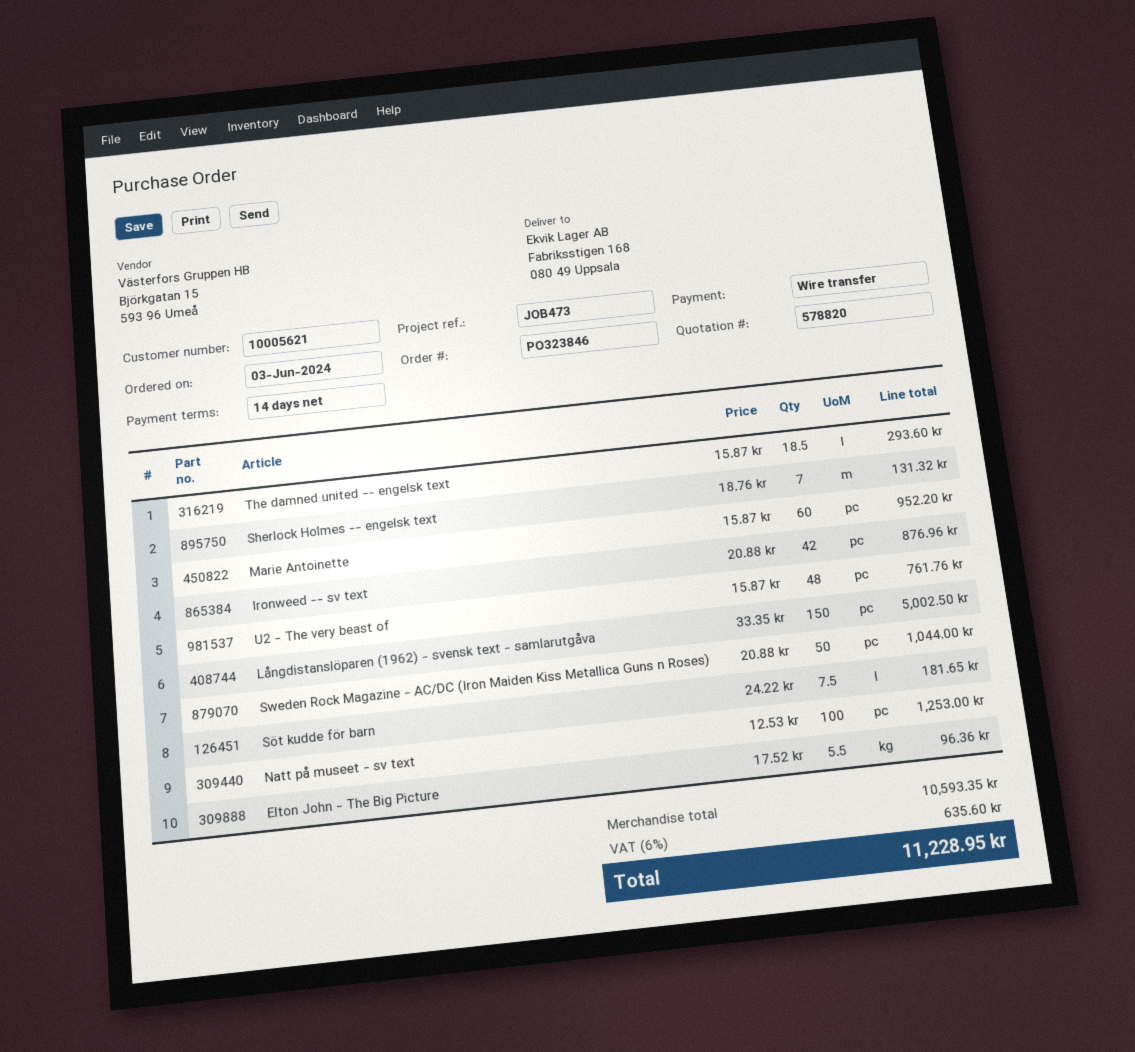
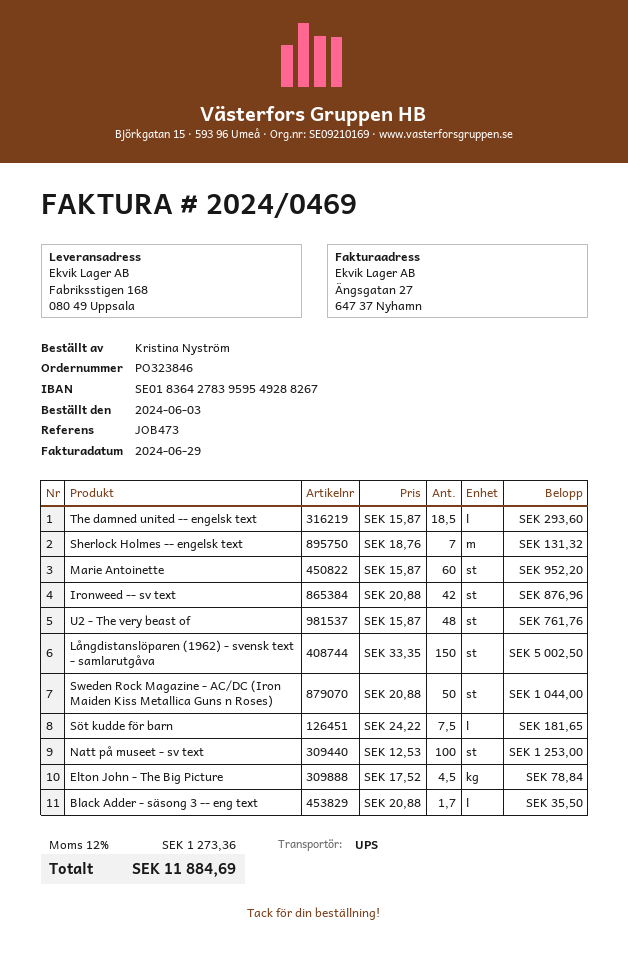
Elton John - The Big Picture: 5.5 x 17.52 = 96.36 -> 4.5 x 17.52 = 78.84
Black Adder - säsong 3 -- eng text: none -> 1.7 x 20.88 = 35.50
tax: 6% = 635.60 -> 12% = 1273.36
total: 11228.95 -> 11884.69

